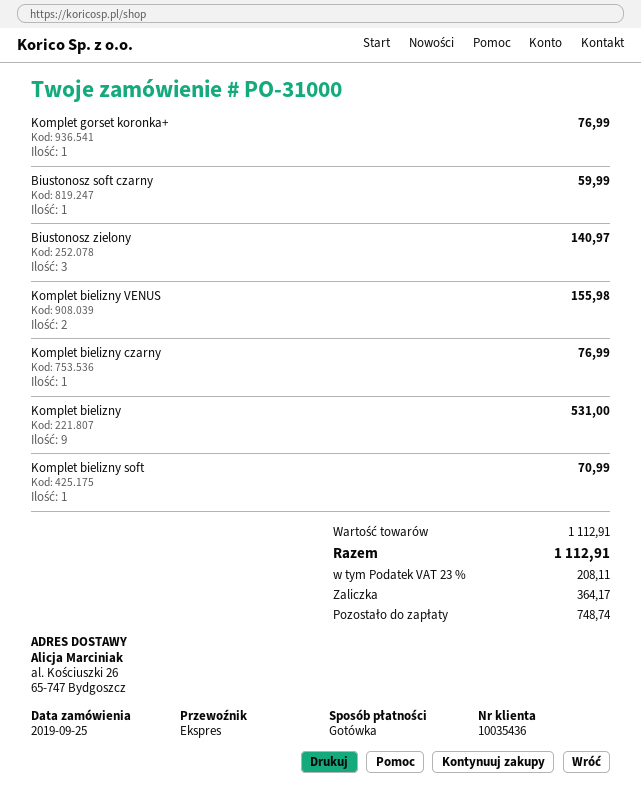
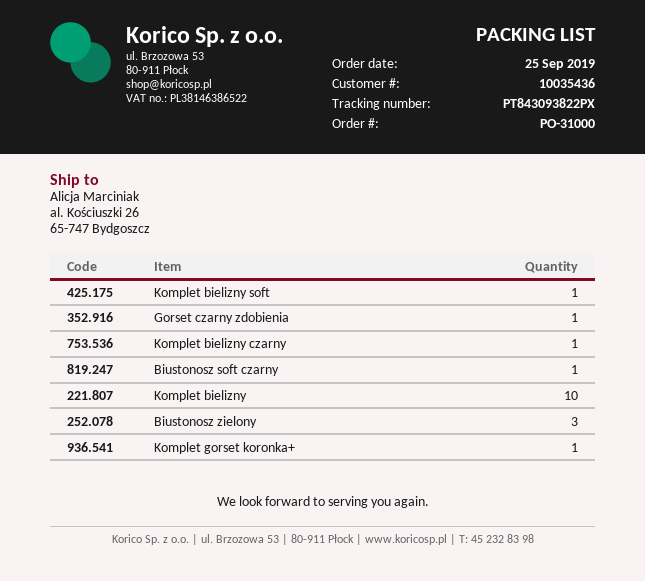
Komplet bielizny VENUS: 2 -> none
Komplet bielizny: 9 -> 10
Gorset czarny zdobienia: none -> 1

